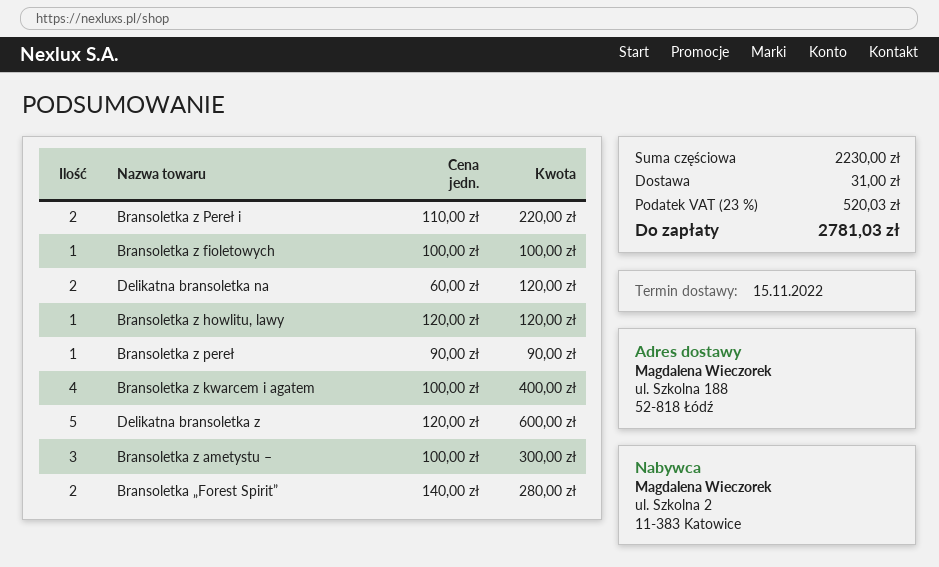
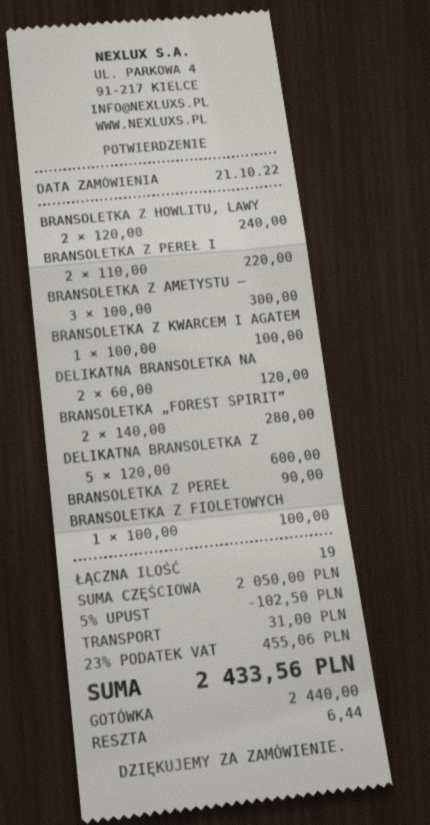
Bransoletka z howlitu, lawy: 1 x 120.00 = 120.00 -> 2 x 120.00 = 240.00
Bransoletka z kwarcem i agatem: 4 x 100.00 = 400.00 -> 1 x 100.00 = 100.00
subtotal: 2230.00 -> 2050.00
discount: none -> 5% = 102.50
tax: 23% = 520.03 -> 23% = 455.06
total: 2781.03 -> 2433.56

